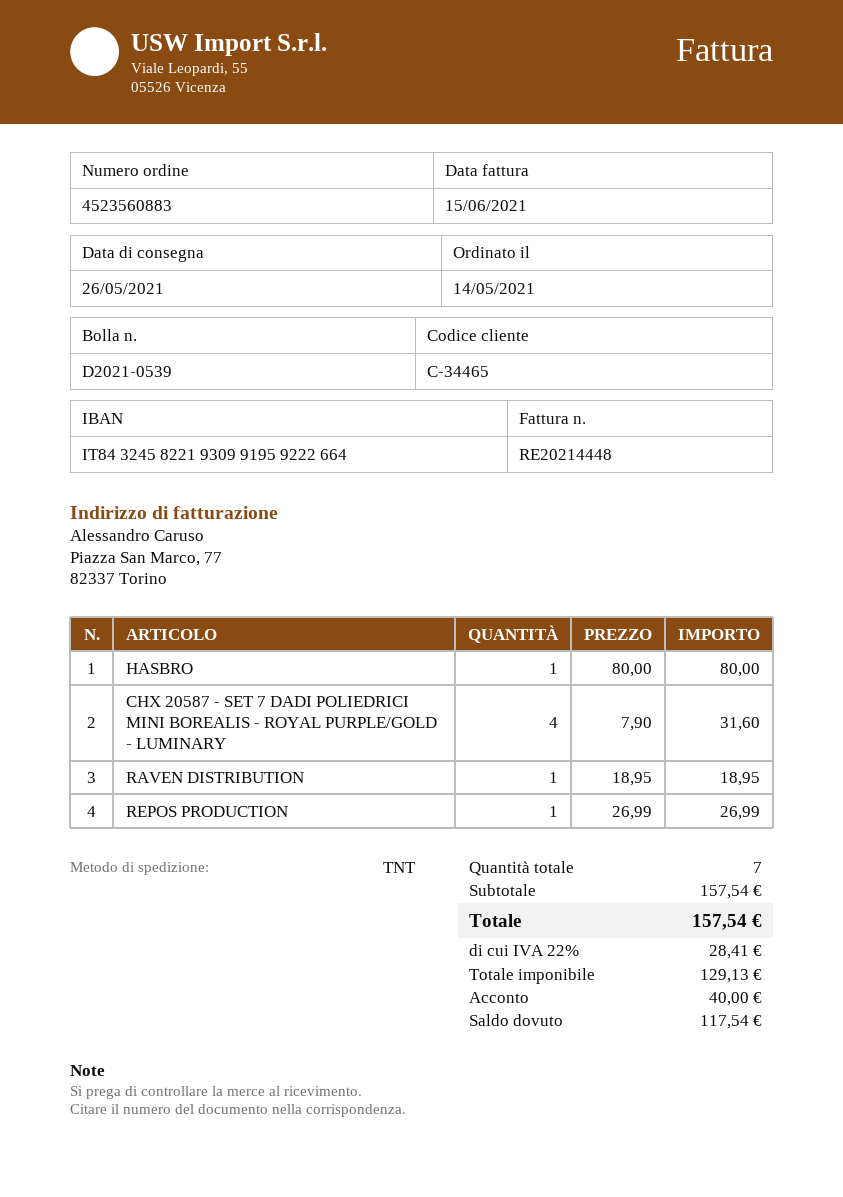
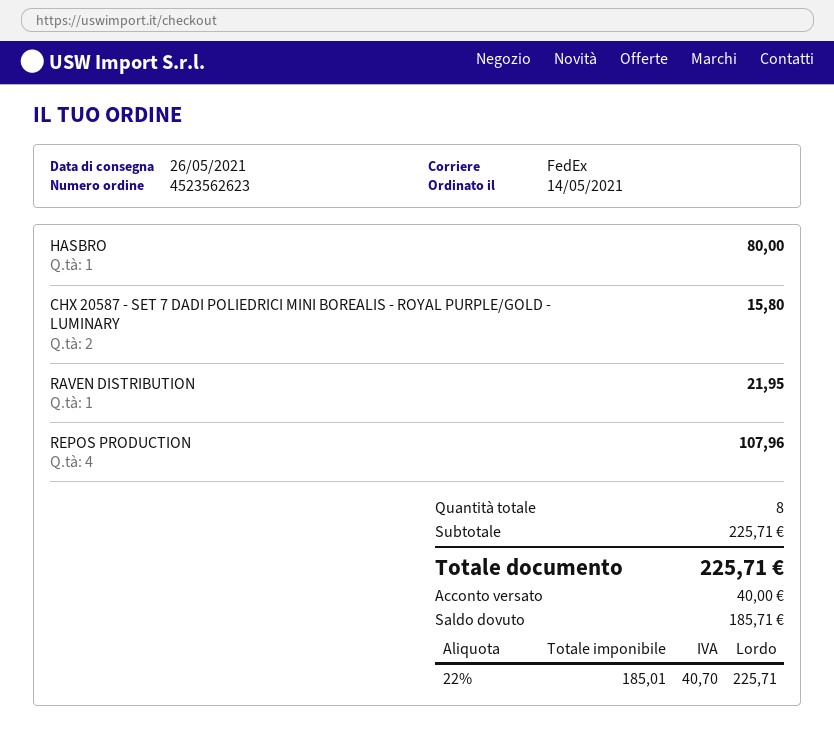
order number: 4523560883 -> 4523562623
shipping method: TNT -> FedEx
CHX 20587 - SET 7 DADI POLIEDRICI MINI BOREALIS - ROYAL PURPLE/GOLD - LUMINARY: 4 for 31.60 -> 2 for 15.80
RAVEN DISTRIBUTION: 1 for 18.95 -> 1 for 21.95
REPOS PRODUCTION: 1 for 26.99 -> 4 for 107.96
total quantity: 7 -> 8
subtotal: 157.54 -> 225.71
net: 129.13 -> 185.01
tax: 22% = 28.41 -> 22% = 40.70
total: 157.54 -> 225.71
balance: 117.54 -> 185.71

